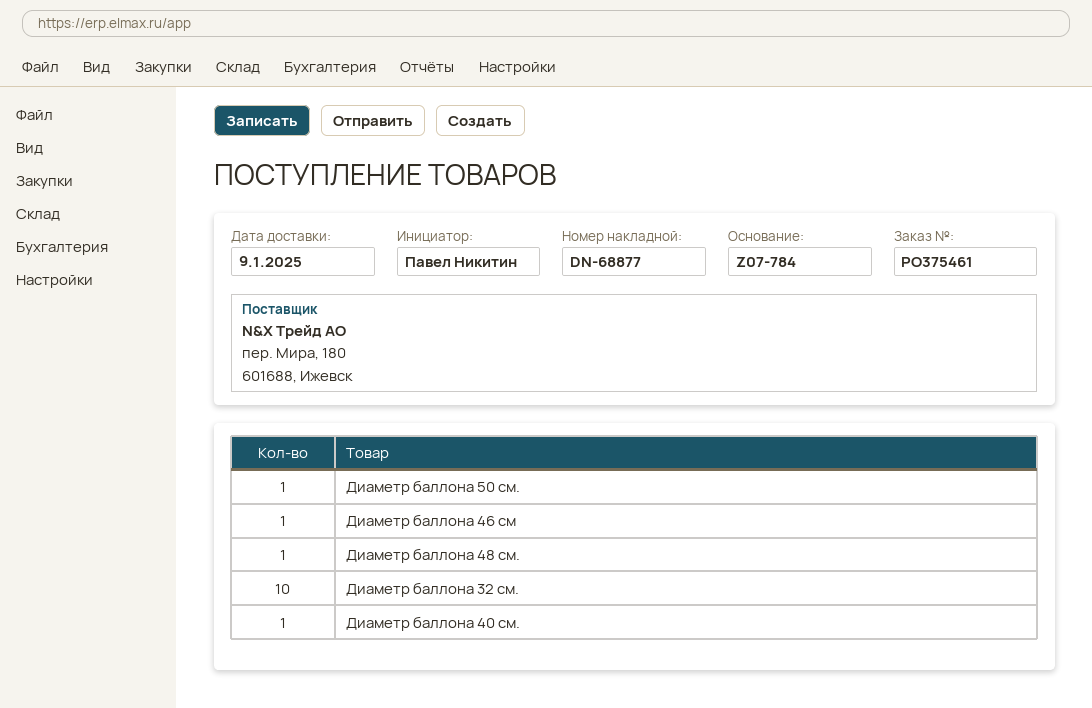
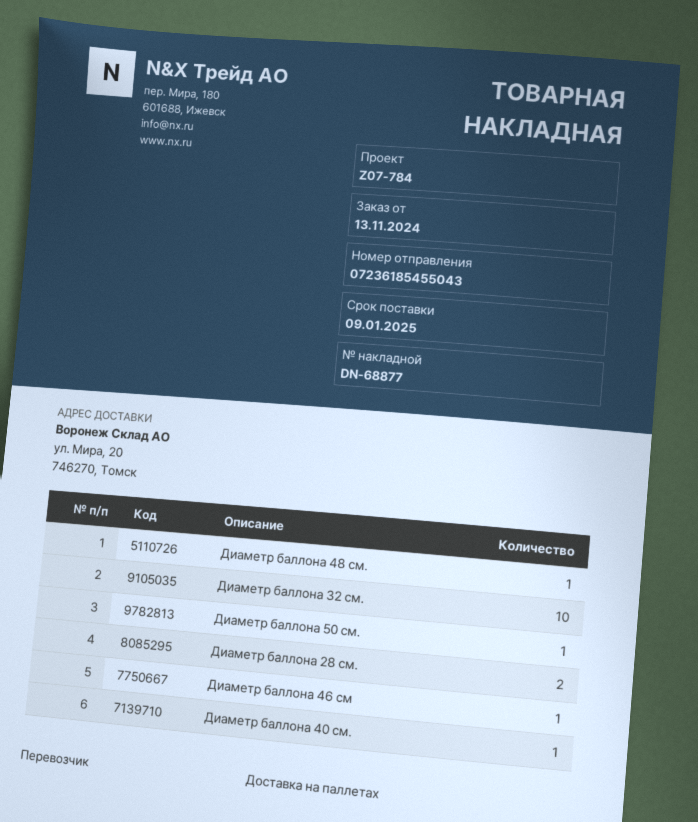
Диаметр баллона 28 см.: none -> 2

